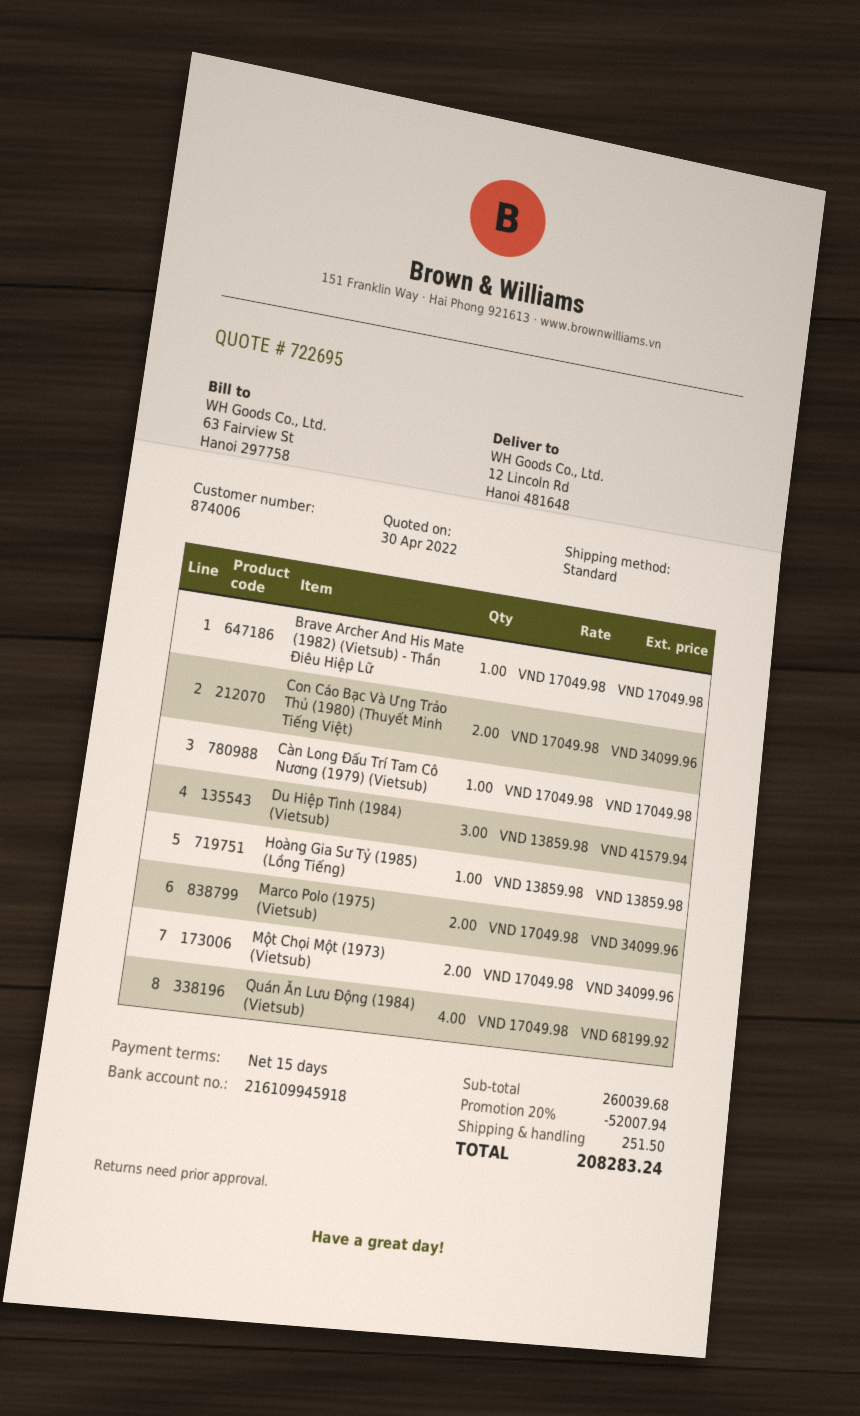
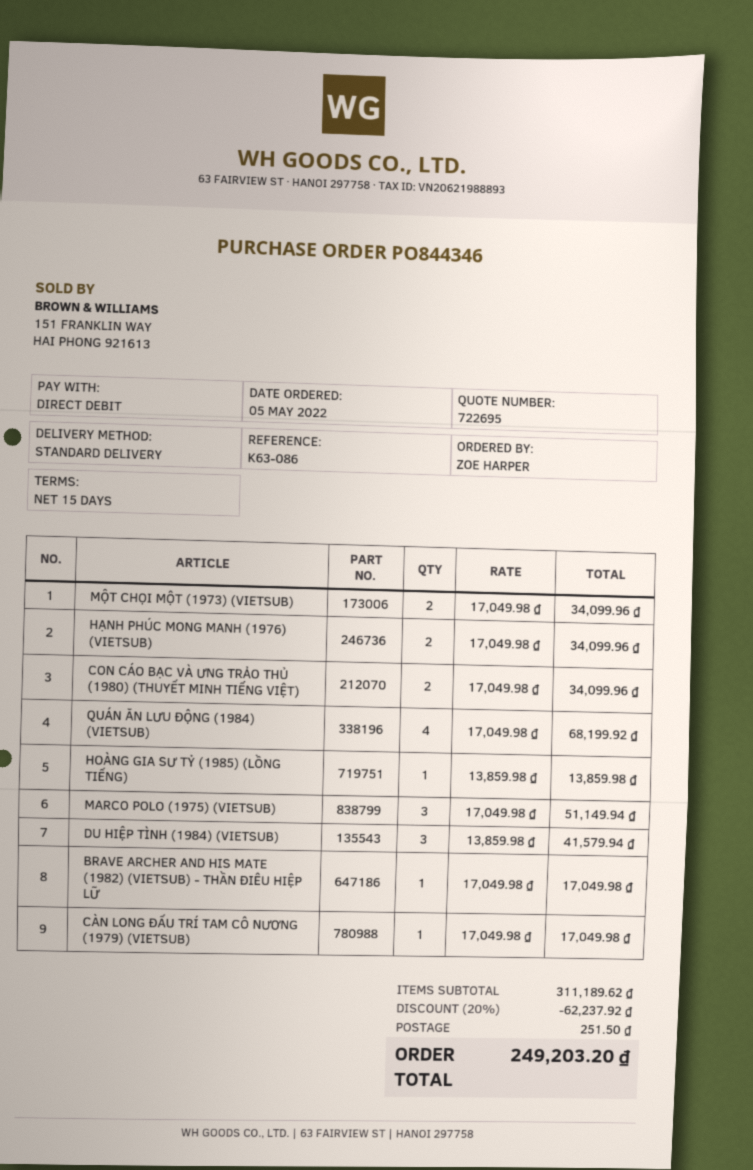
Marco Polo (1975) (Vietsub): 2 x 17049.98 = 34099.96 -> 3 x 17049.98 = 51149.94
HẠNH PHÚC MONG MANH (1976) (VIETSUB): none -> 2 x 17049.98 = 34099.96
subtotal: 260039.68 -> 311189.62
discount: 20% = 52007.94 -> 20% = 62237.92
total: 208283.24 -> 249203.20

